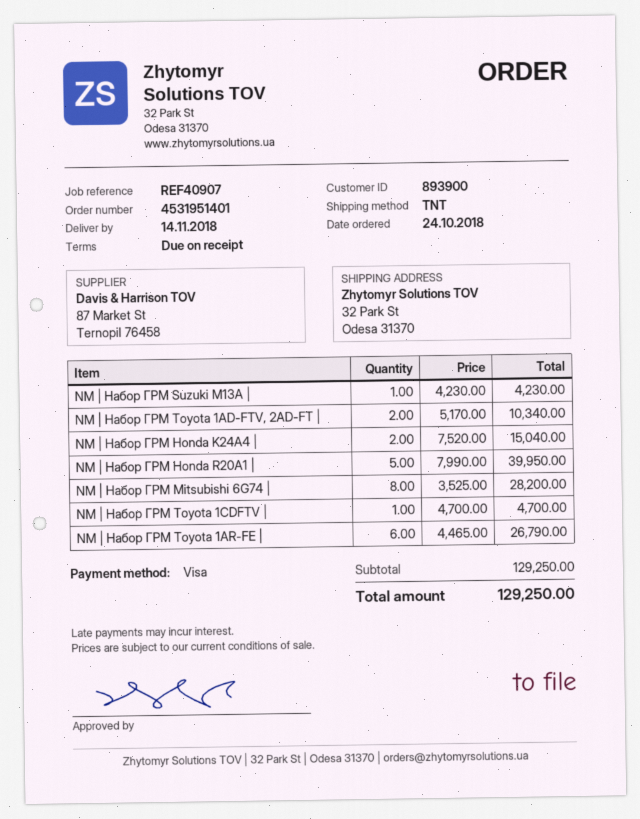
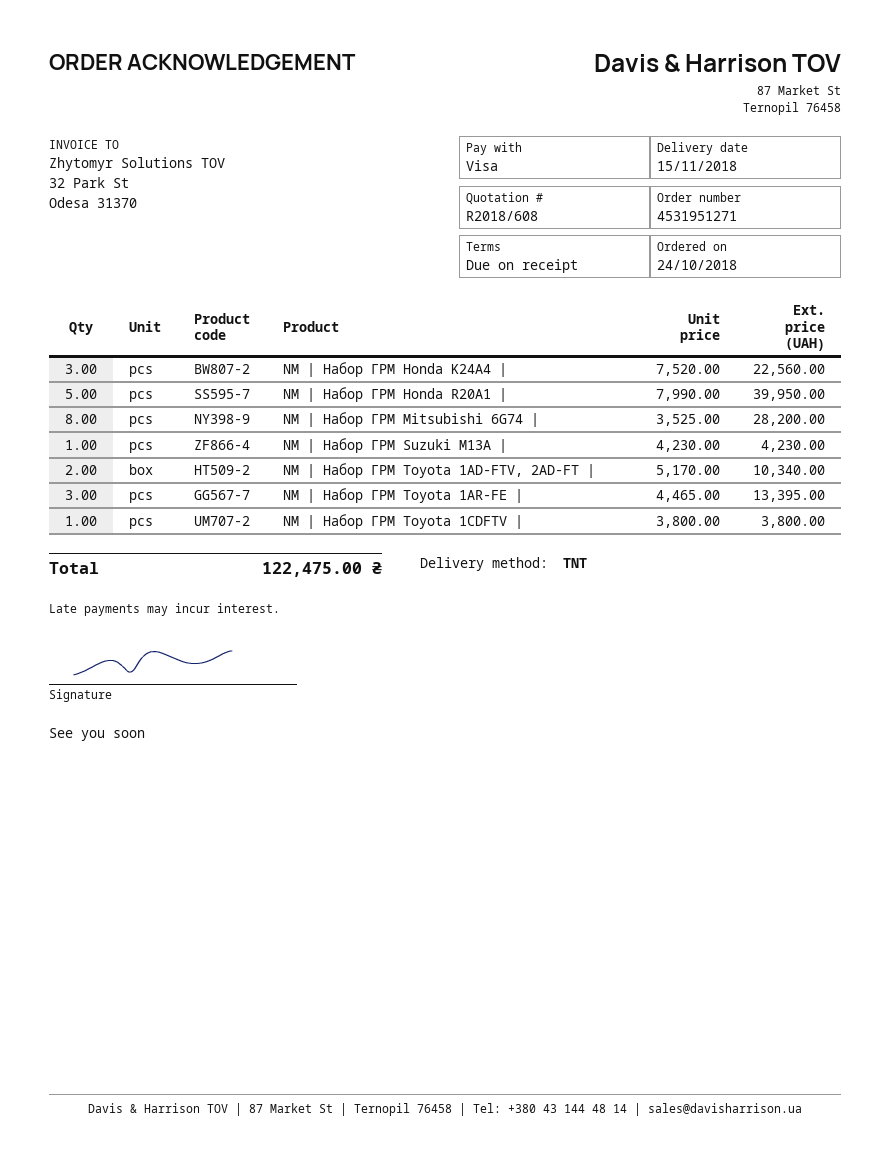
order number: 4531951401 -> 4531951271
delivery date: 2018-11-14 -> 2018-11-15
NM | Набор ГРМ Honda K24A4 |: 2 x 7520.00 = 15040.00 -> 3 x 7520.00 = 22560.00
NM | Набор ГРМ Toyota 1CDFTV |: 1 x 4700.00 = 4700.00 -> 1 x 3800.00 = 3800.00
NM | Набор ГРМ Toyota 1AR-FE |: 6 x 4465.00 = 26790.00 -> 3 x 4465.00 = 13395.00
total: 129250.00 -> 122475.00

